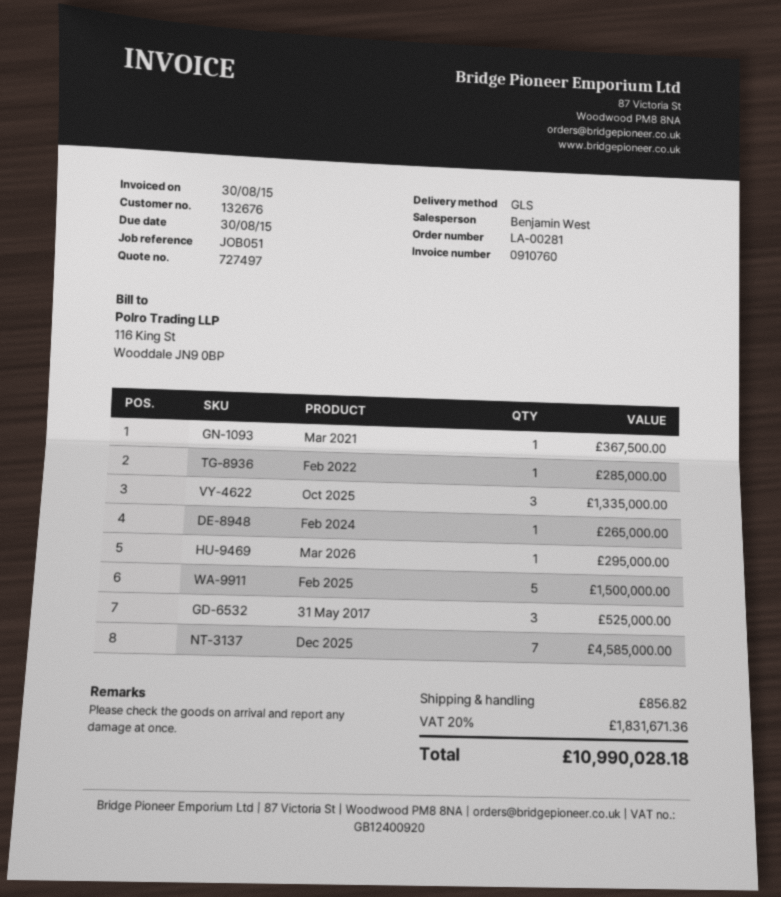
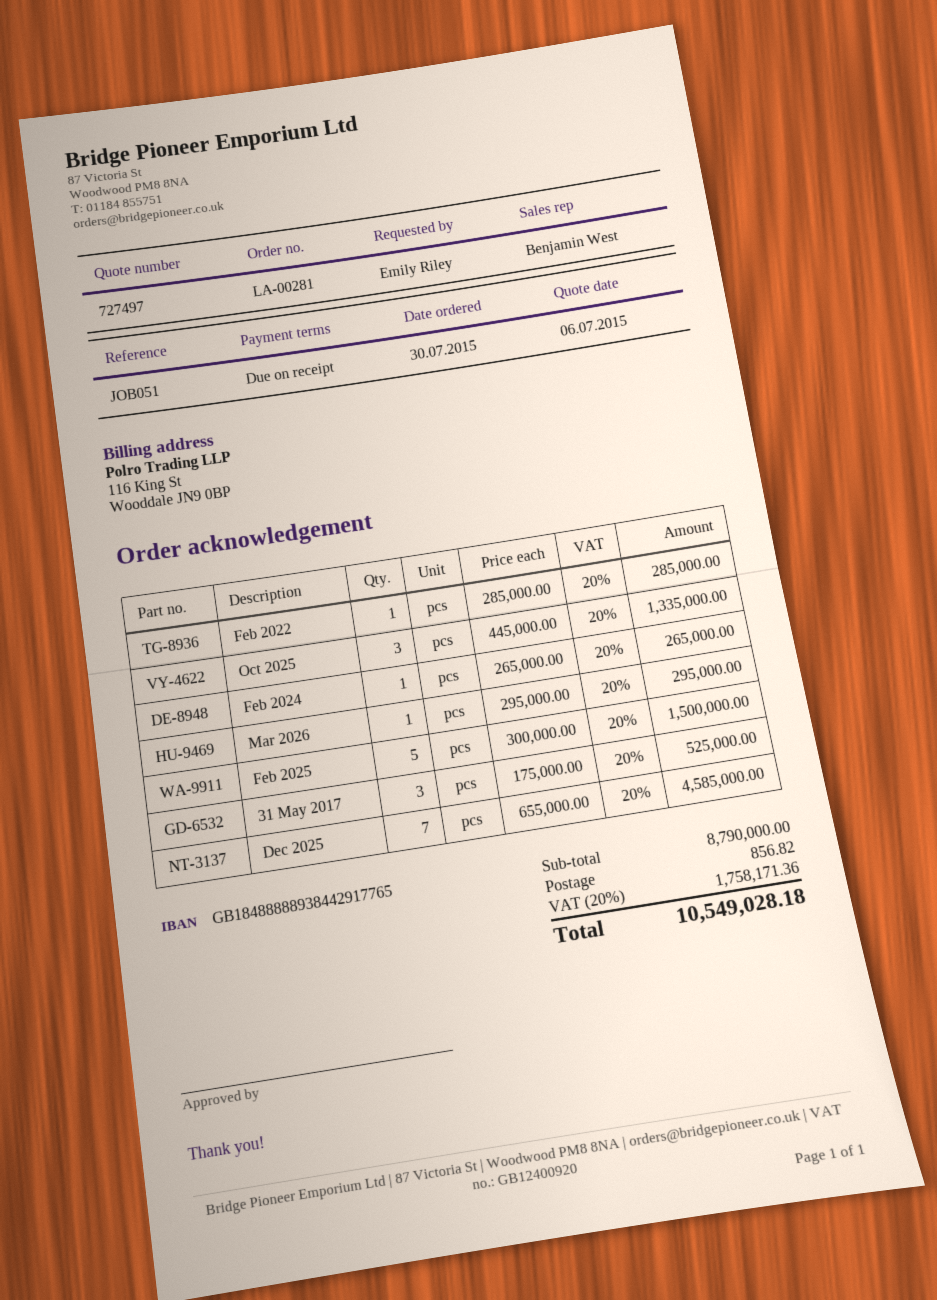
Mar 2021: 1 for 367500.00 -> none
tax: 20% = 1831671.36 -> 20% = 1758171.36
total: 10990028.18 -> 10549028.18

